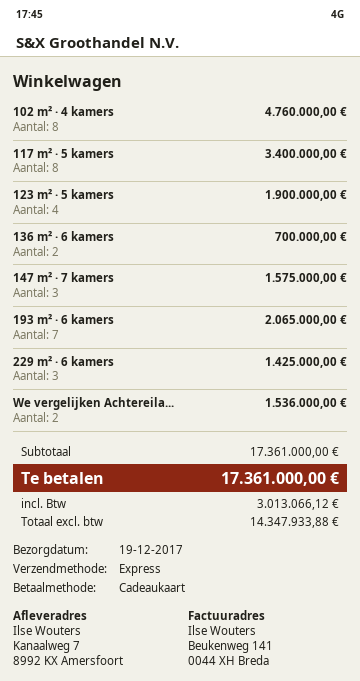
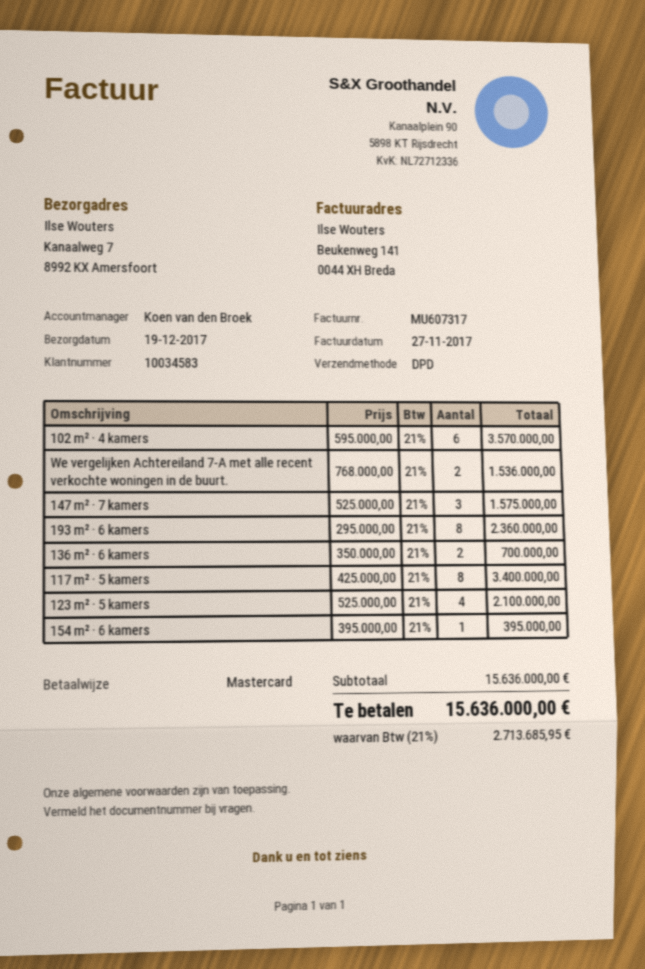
payment method: gift card -> Mastercard
shipping method: express -> DPD
102 m² · 4 kamers: 8 for 4760000.00 -> 6 for 3570000.00
123 m² · 5 kamers: 4 for 1900000.00 -> 4 for 2100000.00
193 m² · 6 kamers: 7 for 2065000.00 -> 8 for 2360000.00
229 m² · 6 kamers: 3 for 1425000.00 -> none
154 m² · 6 kamers: none -> 1 for 395000.00
subtotal: 17361000.00 -> 15636000.00
tax: 3013066.12 -> 2713685.95
total: 17361000.00 -> 15636000.00

